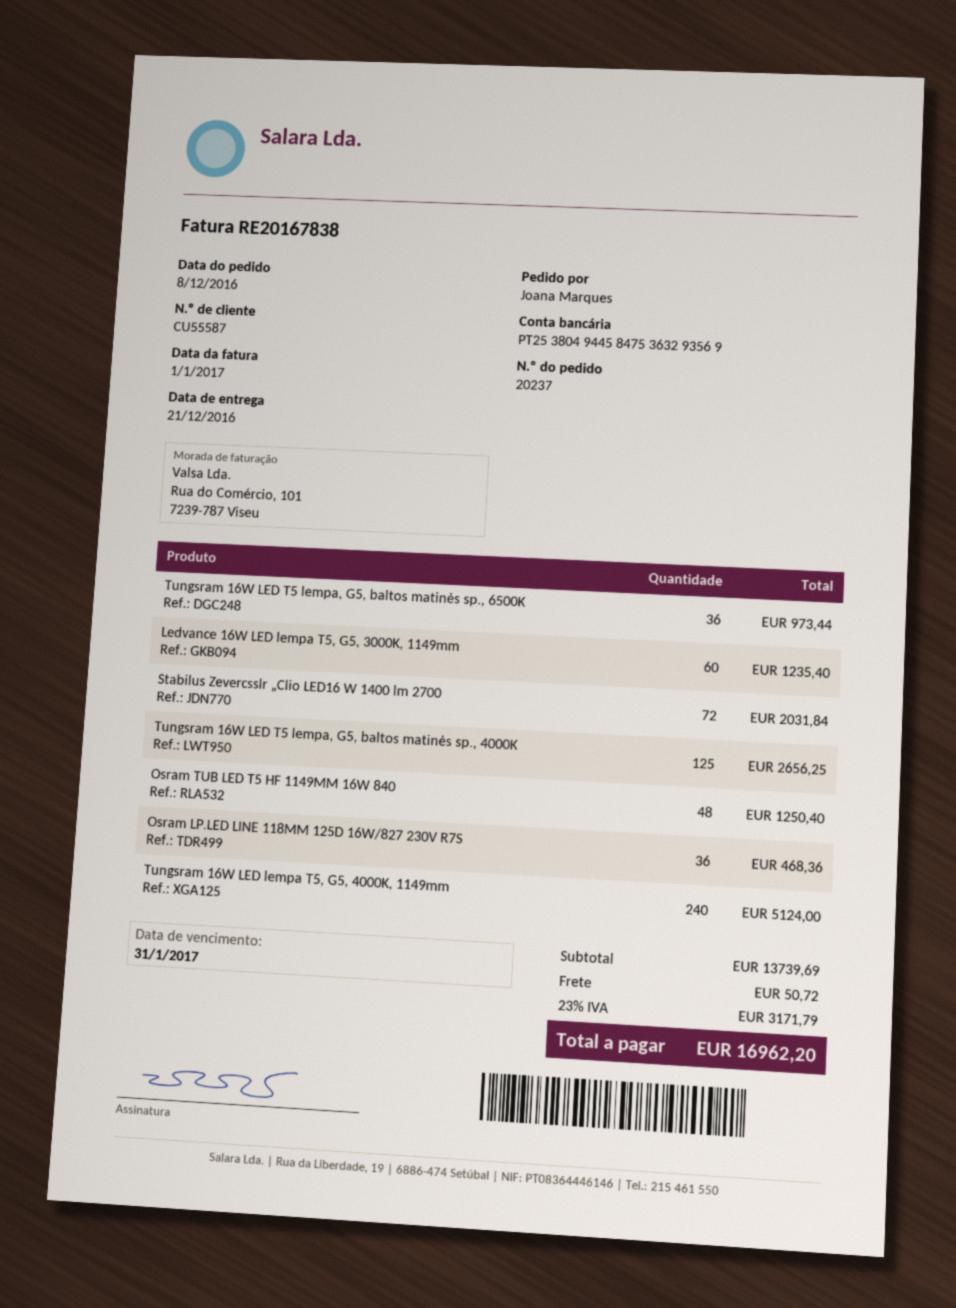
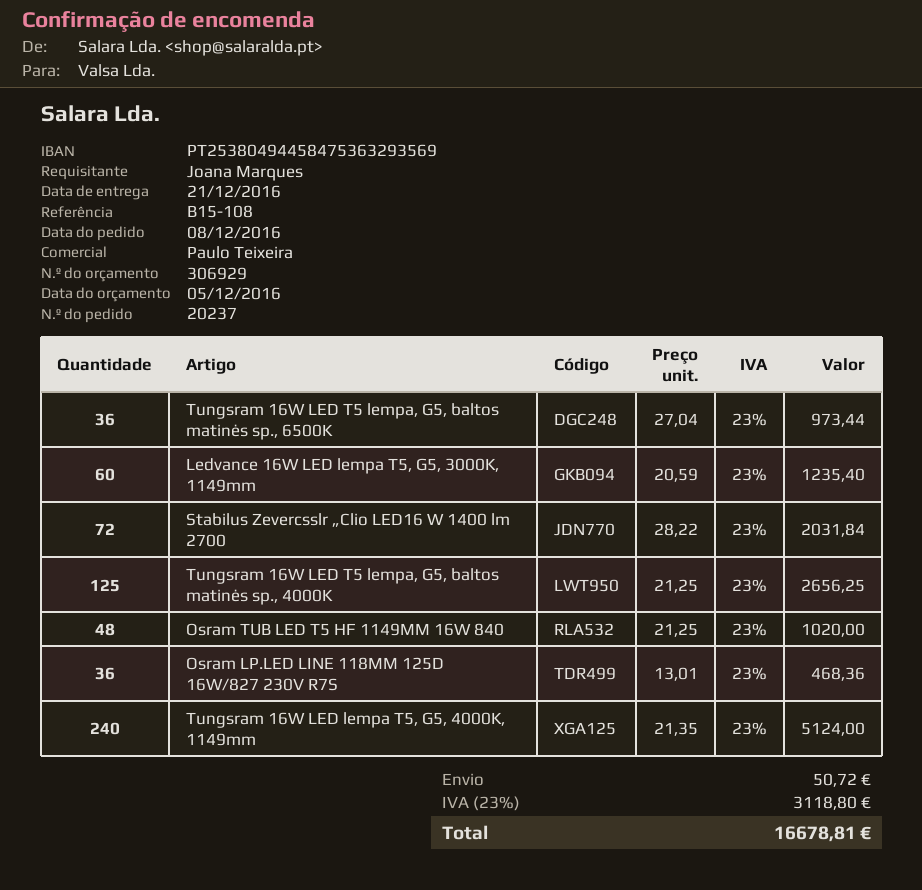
Osram TUB LED T5 HF 1149MM 16W 840: 48 for 1250.40 -> 48 for 1020.00
tax: 23% = 3171.79 -> 23% = 3118.80
total: 16962.20 -> 16678.81

